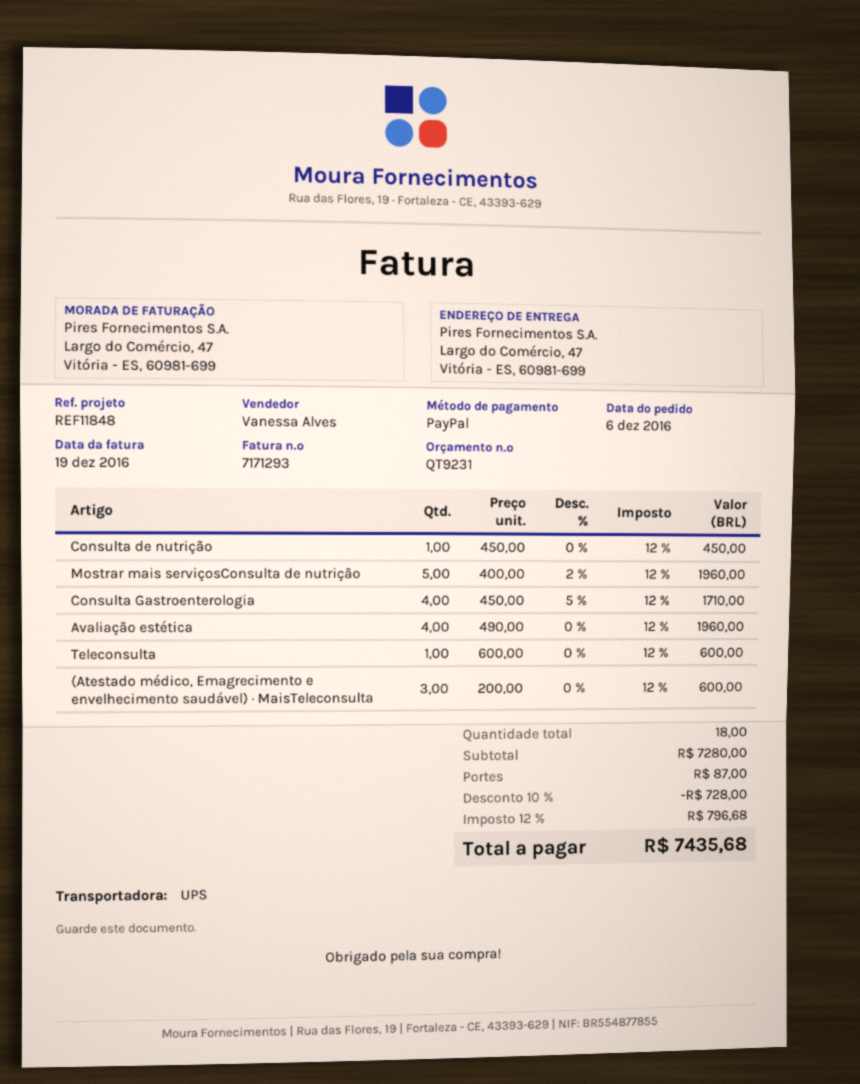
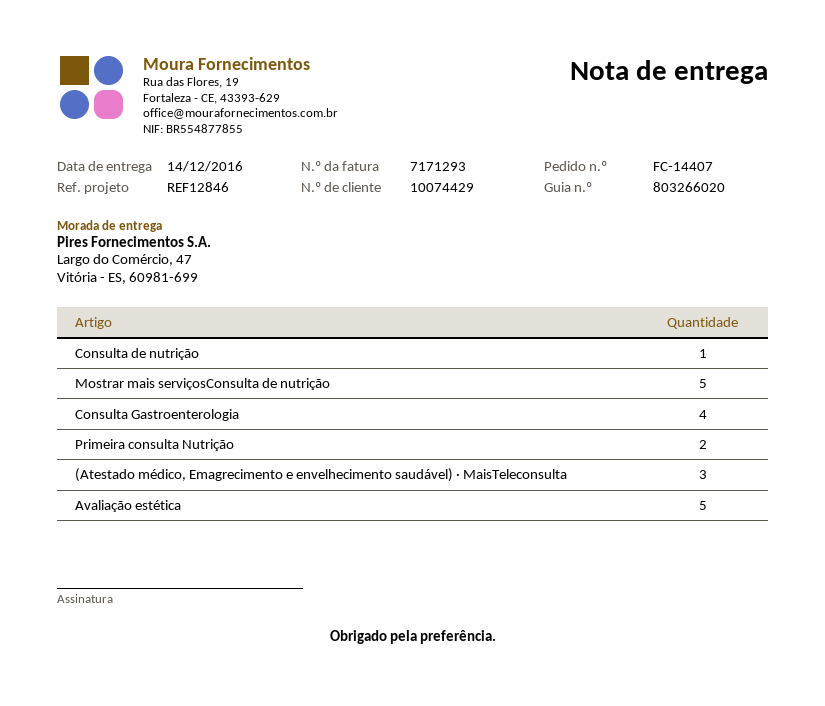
reference: REF11848 -> REF12846
Avaliação estética: 4 -> 5
Teleconsulta: 1 -> none
Primeira consulta Nutrição: none -> 2

